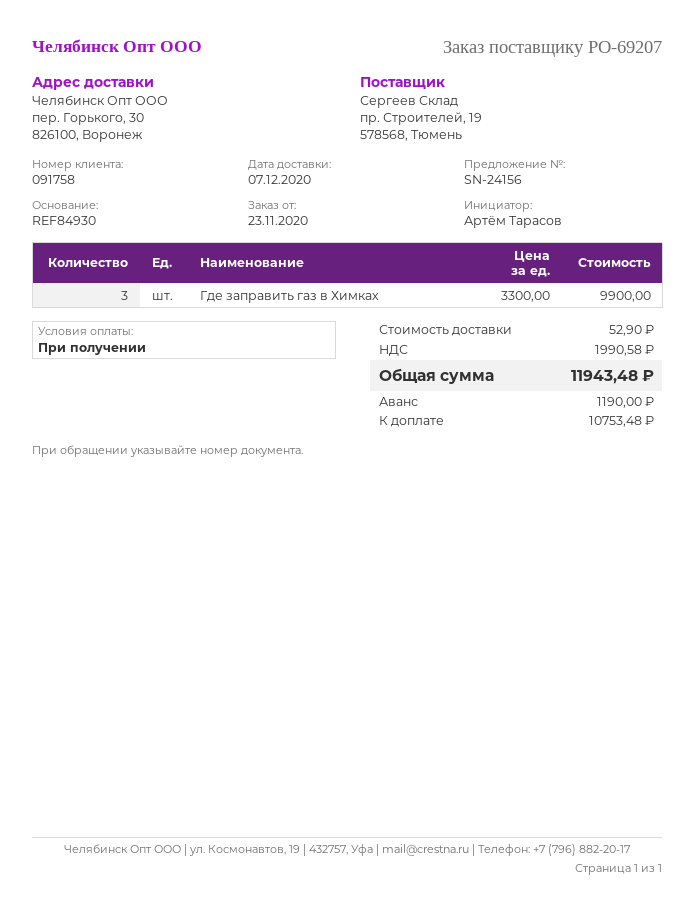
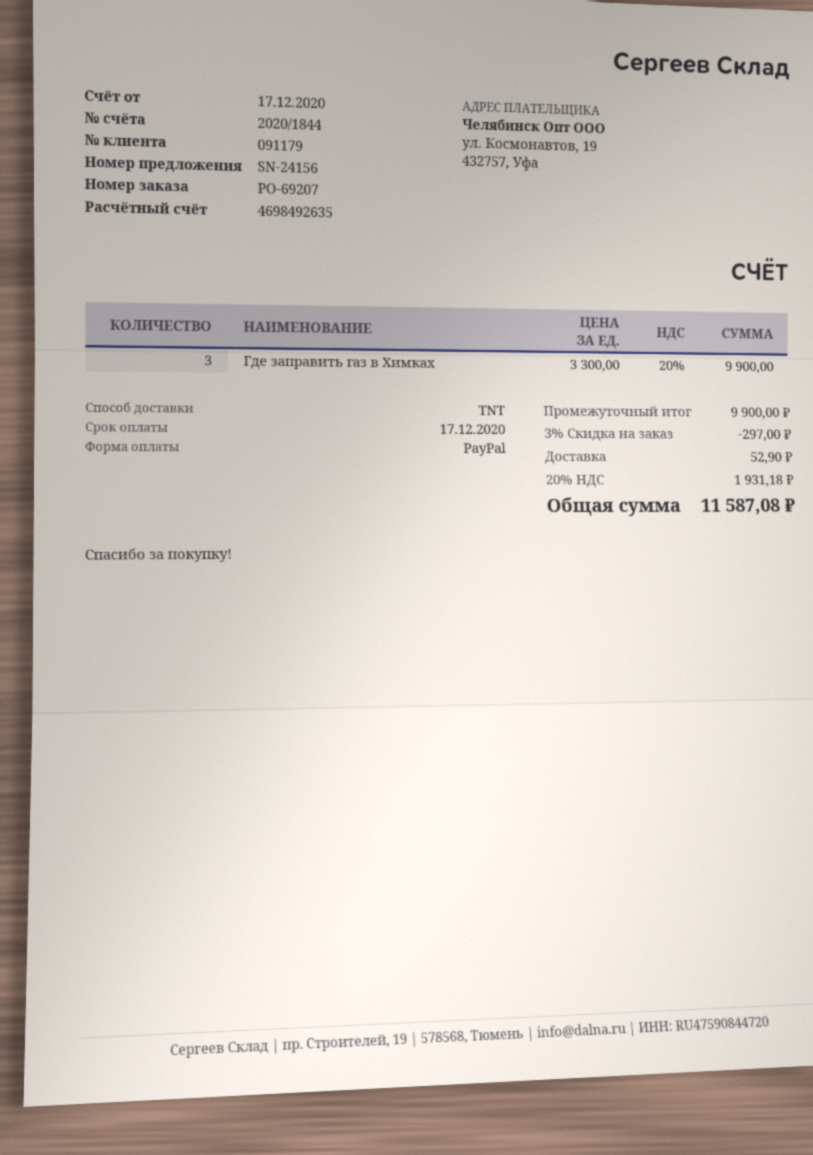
customer number: 091758 -> 091179
discount: none -> 3% = 297.00
tax: 1990.58 -> 1931.18
total: 11943.48 -> 11587.08

